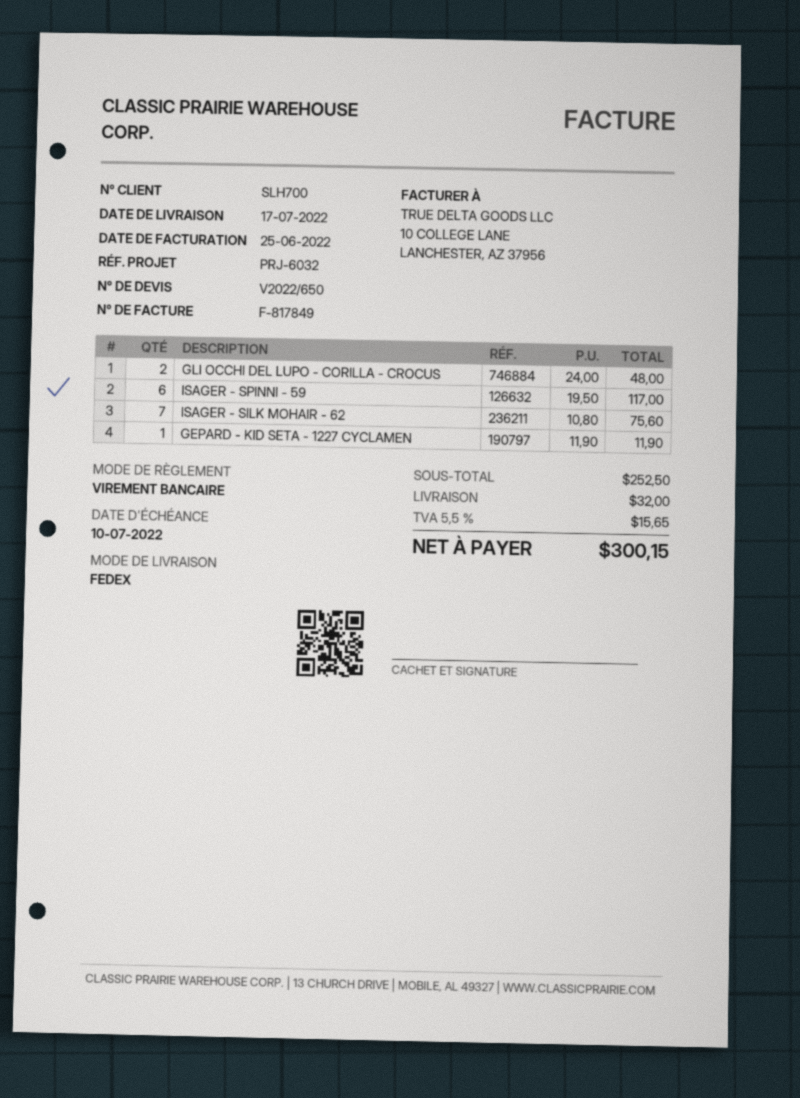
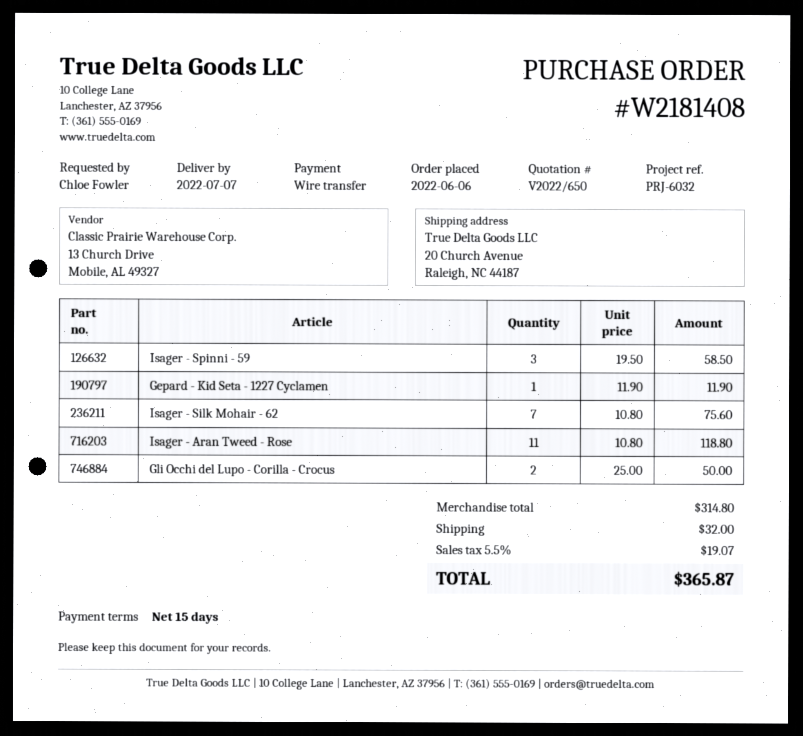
delivery date: 2022-07-17 -> 2022-07-07
GLI OCCHI DEL LUPO - CORILLA - CROCUS: 2 x 24.00 = 48.00 -> 2 x 25.00 = 50.00
ISAGER - SPINNI - 59: 6 x 19.50 = 117.00 -> 3 x 19.50 = 58.50
Isager - Aran Tweed - Rose: none -> 11 x 10.80 = 118.80
subtotal: 252.50 -> 314.80
tax: 5.5% = 15.65 -> 5.5% = 19.07
total: 300.15 -> 365.87

